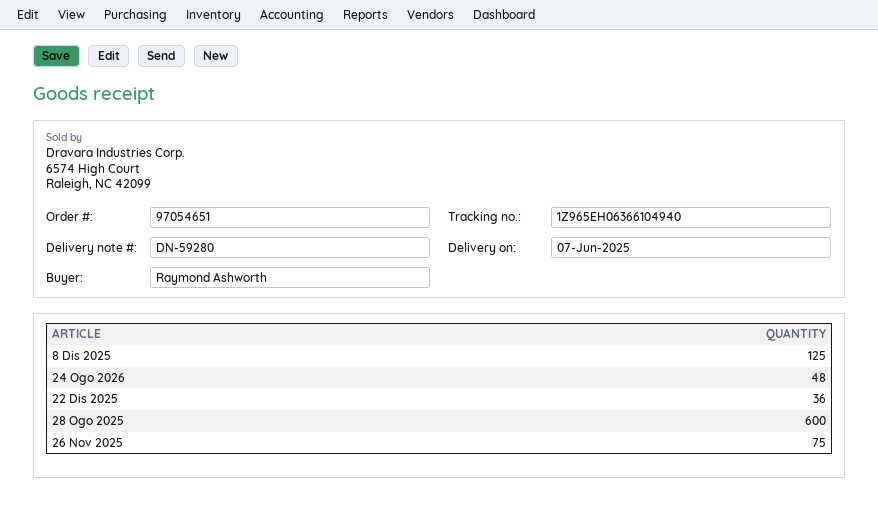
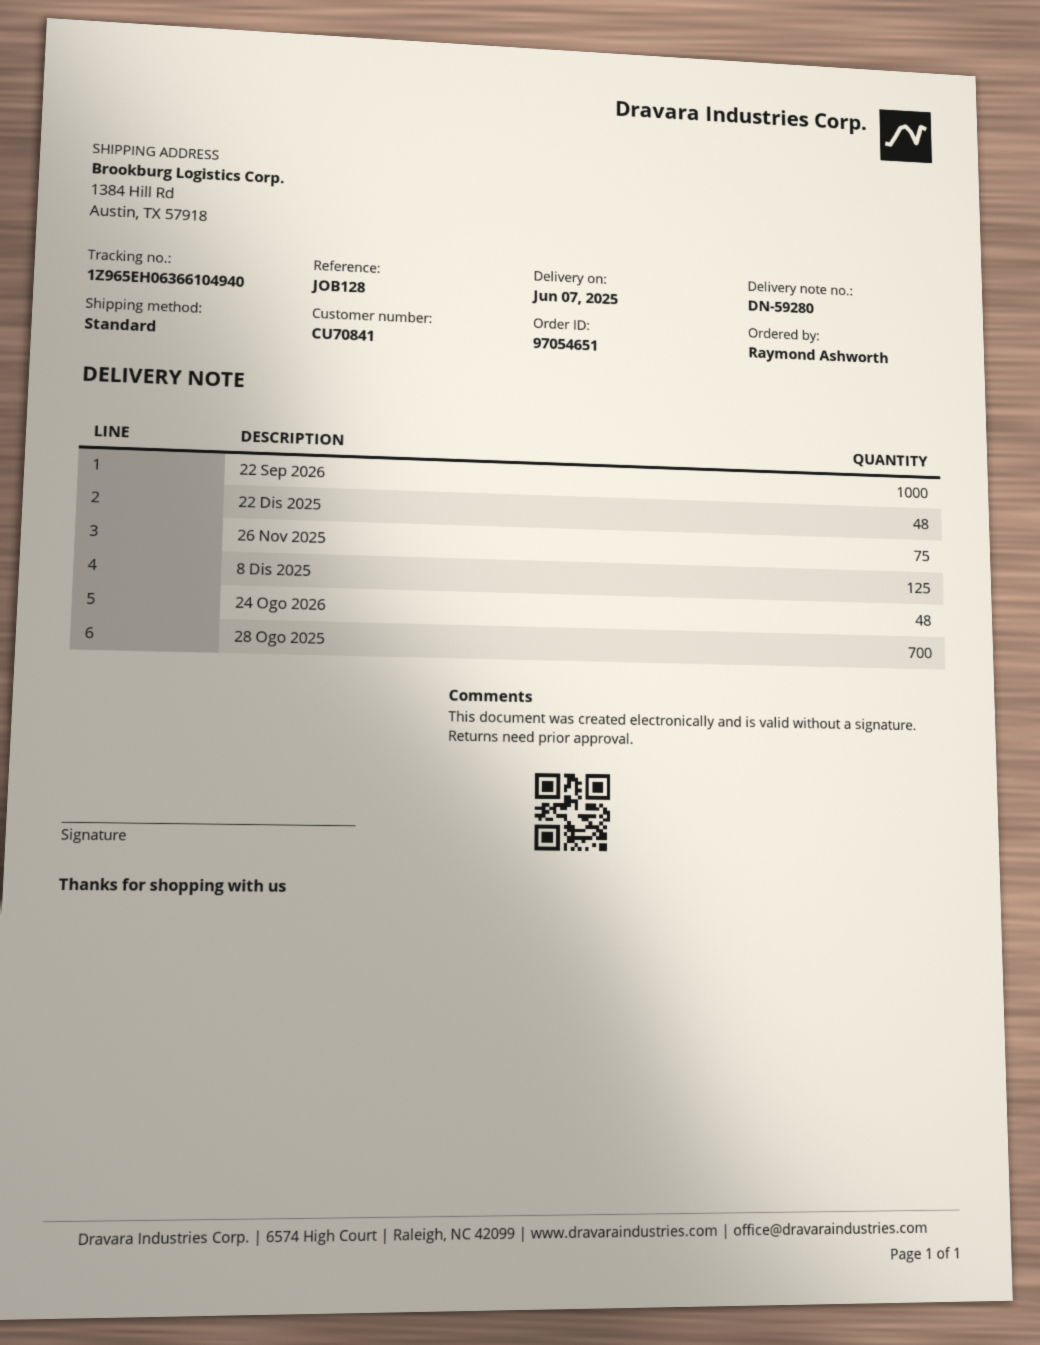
22 Dis 2025: 36 -> 48
28 Ogo 2025: 600 -> 700
22 Sep 2026: none -> 1000

